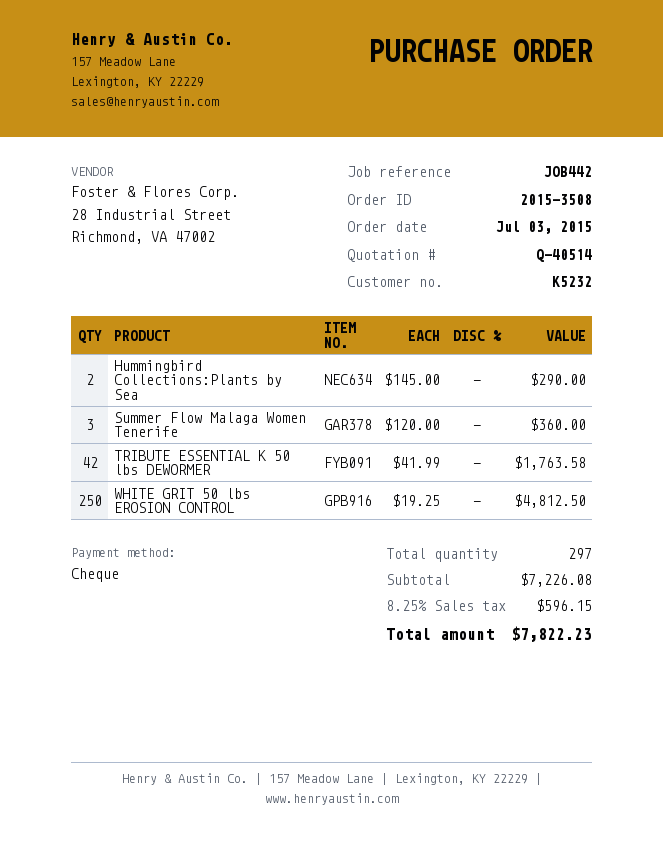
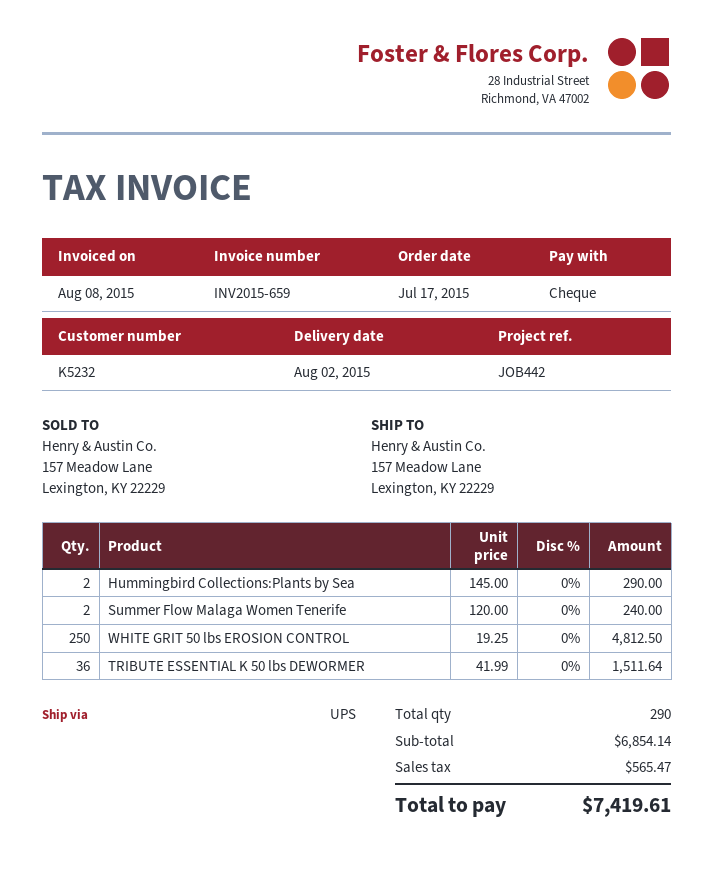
order date: 2015-07-03 -> 2015-07-17
Summer Flow Malaga Women Tenerife: 3 x 120.00 = 360.00 -> 2 x 120.00 = 240.00
TRIBUTE ESSENTIAL K 50 lbs DEWORMER: 42 x 41.99 = 1763.58 -> 36 x 41.99 = 1511.64
total quantity: 297 -> 290
subtotal: 7226.08 -> 6854.14
tax: 596.15 -> 565.47
total: 7822.23 -> 7419.61

